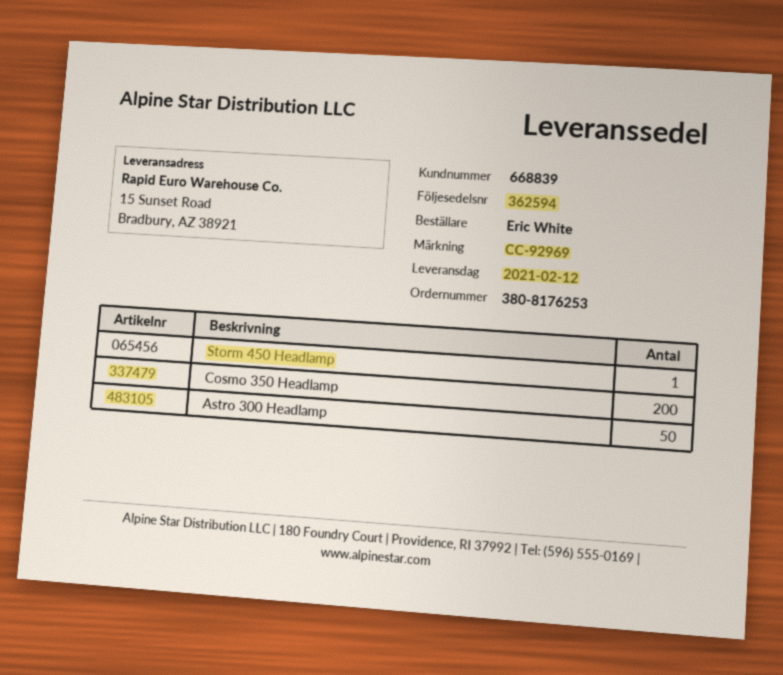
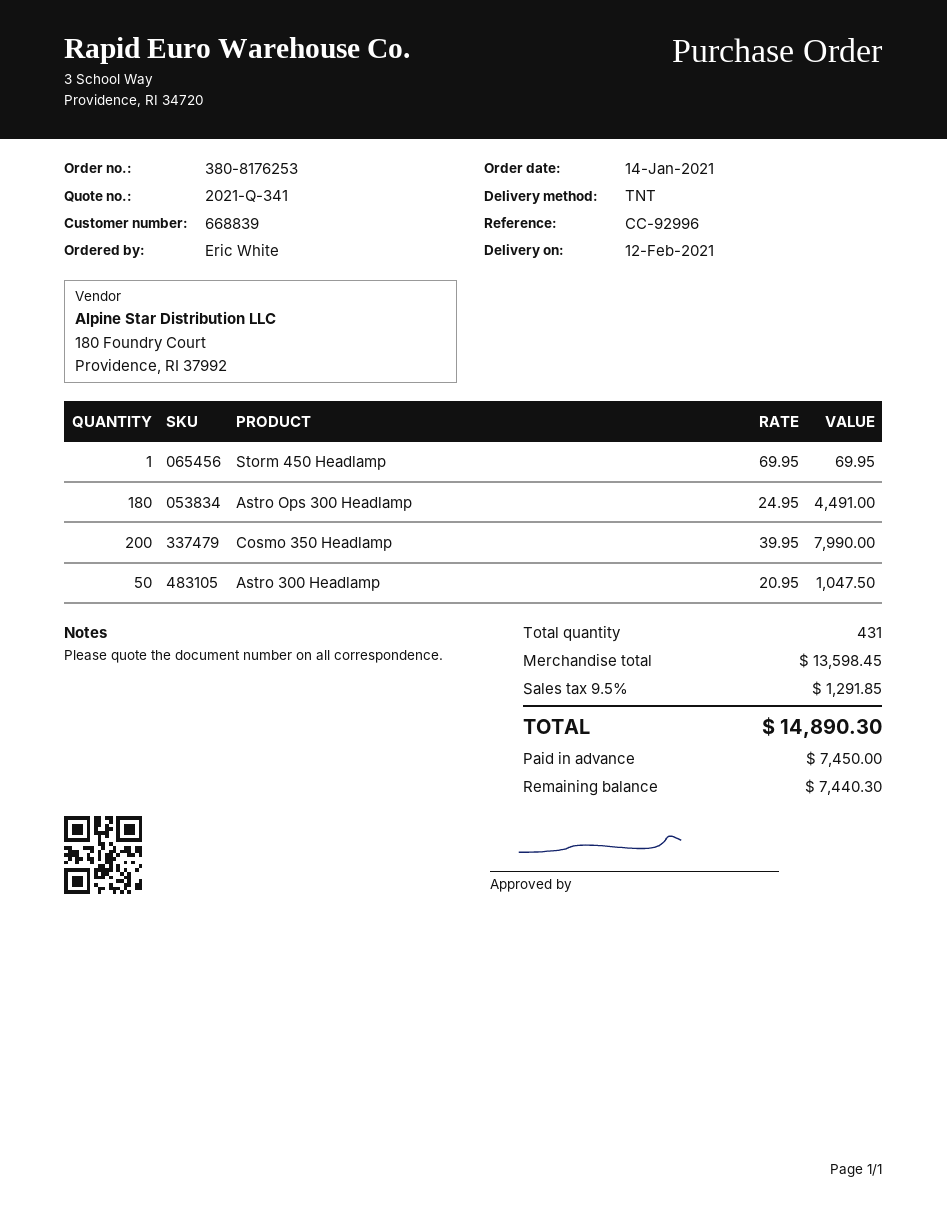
reference: CC-92969 -> CC-92996
Astro Ops 300 Headlamp: none -> 180

